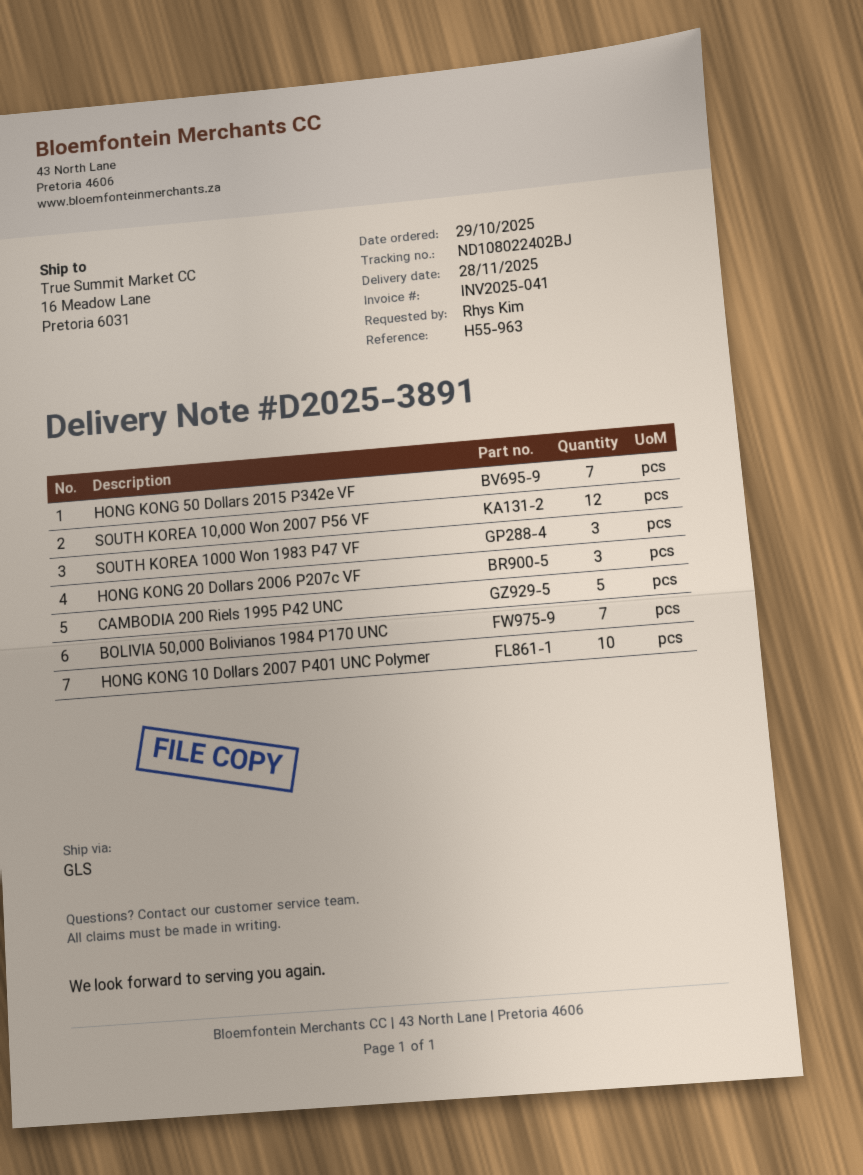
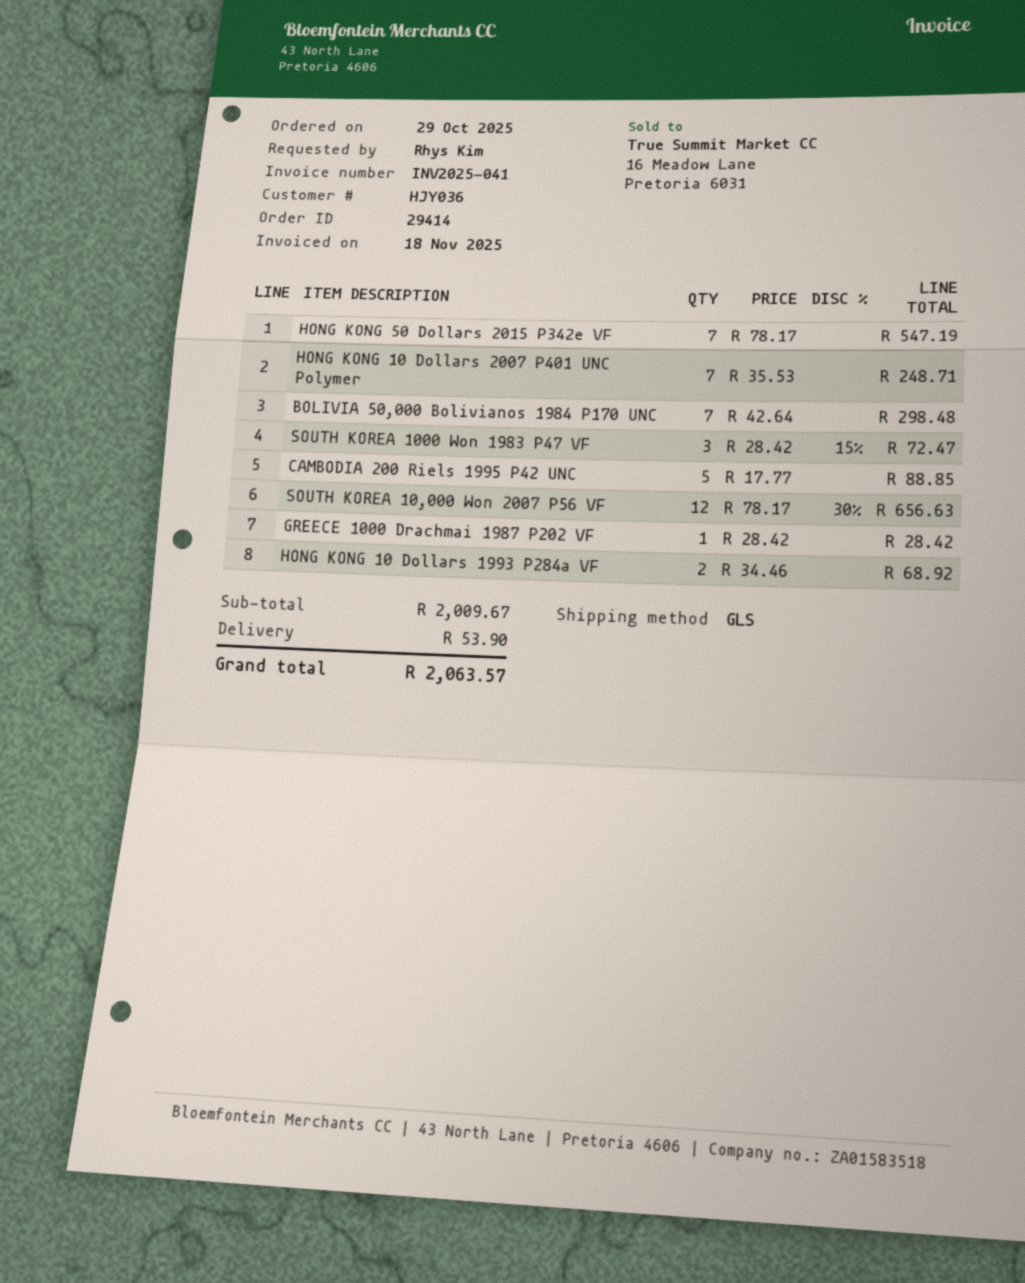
HONG KONG 20 Dollars 2006 P207c VF: 3 -> none
HONG KONG 10 Dollars 2007 P401 UNC Polymer: 10 -> 7
GREECE 1000 Drachmai 1987 P202 VF: none -> 1
HONG KONG 10 Dollars 1993 P284a VF: none -> 2

